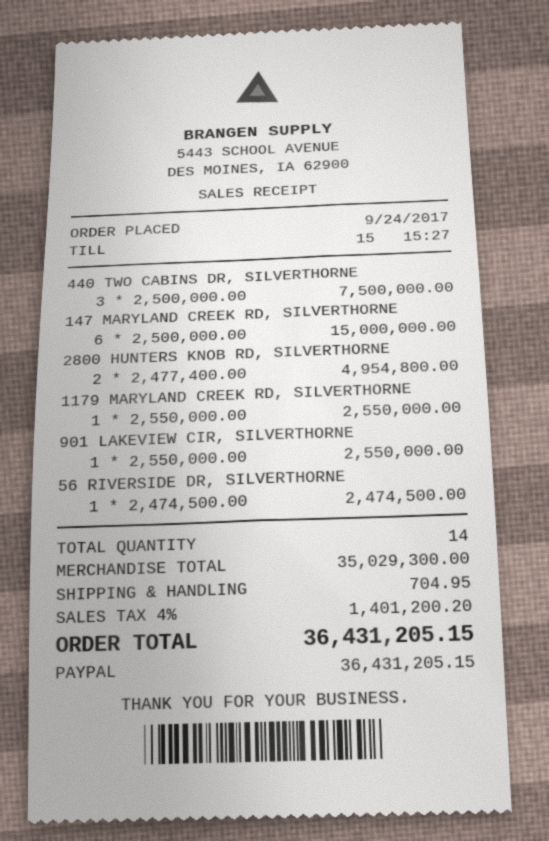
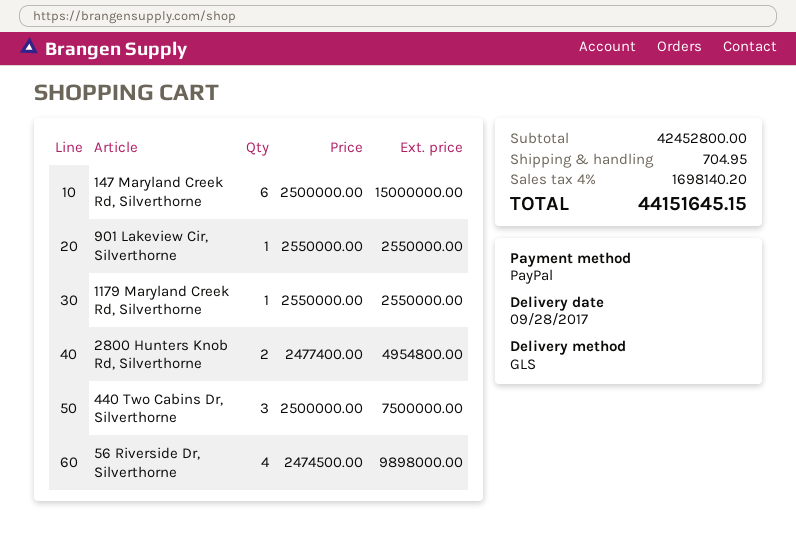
56 RIVERSIDE DR, SILVERTHORNE: 1 x 2474500.00 = 2474500.00 -> 4 x 2474500.00 = 9898000.00
subtotal: 35029300.00 -> 42452800.00
tax: 4% = 1401200.20 -> 4% = 1698140.20
total: 36431205.15 -> 44151645.15

